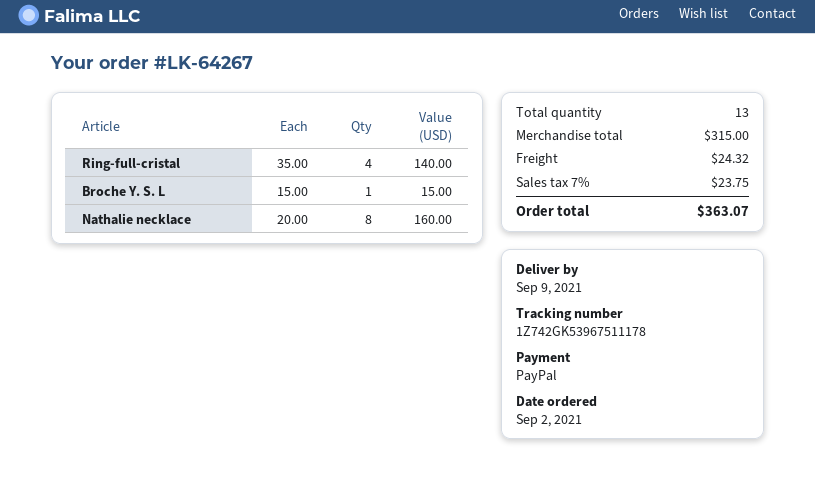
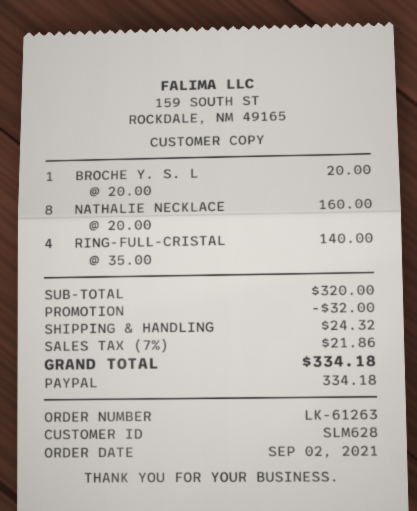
order number: LK-64267 -> LK-61263
Broche Y. S. L: 1 x 15.00 = 15.00 -> 1 x 20.00 = 20.00
subtotal: 315.00 -> 320.00
discount: none -> 32.00
tax: 7% = 23.75 -> 7% = 21.86
total: 363.07 -> 334.18

